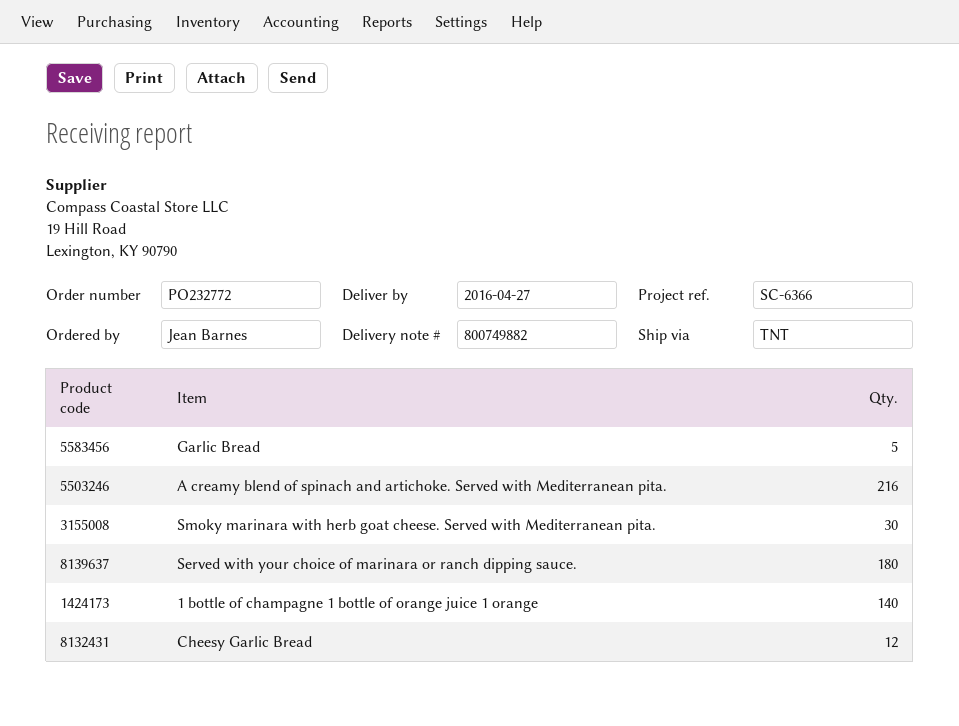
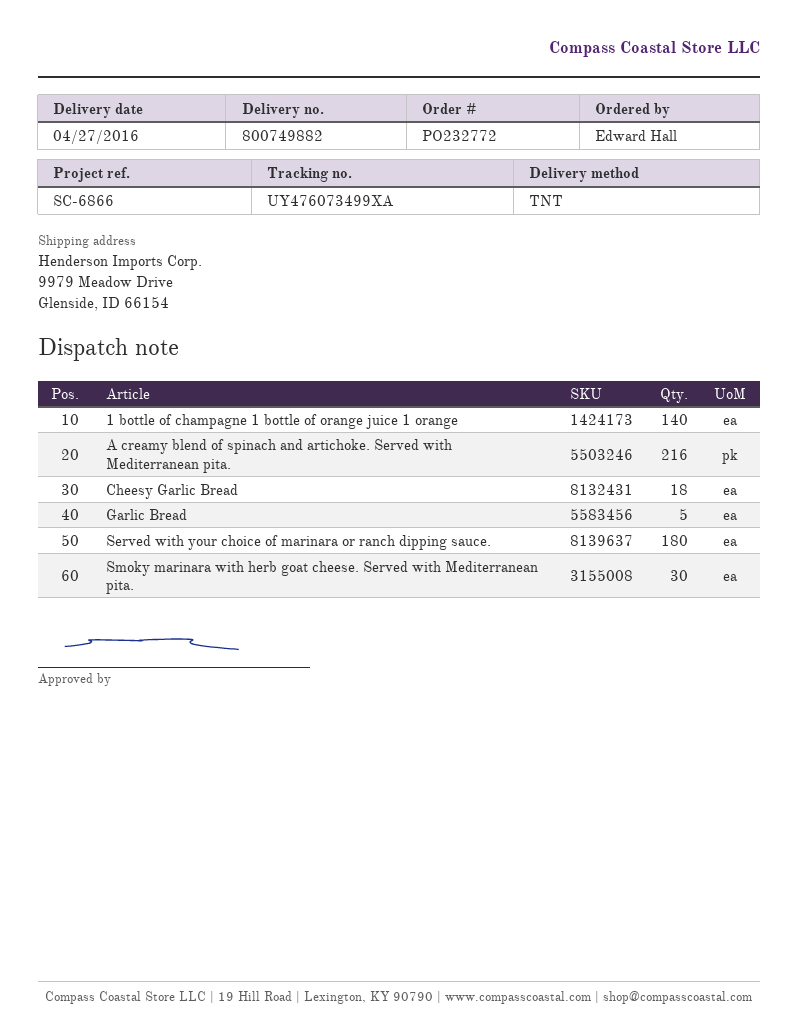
reference: SC-6366 -> SC-6866
ordered by: Jean Barnes -> Edward Hall
Cheesy Garlic Bread: 12 -> 18

